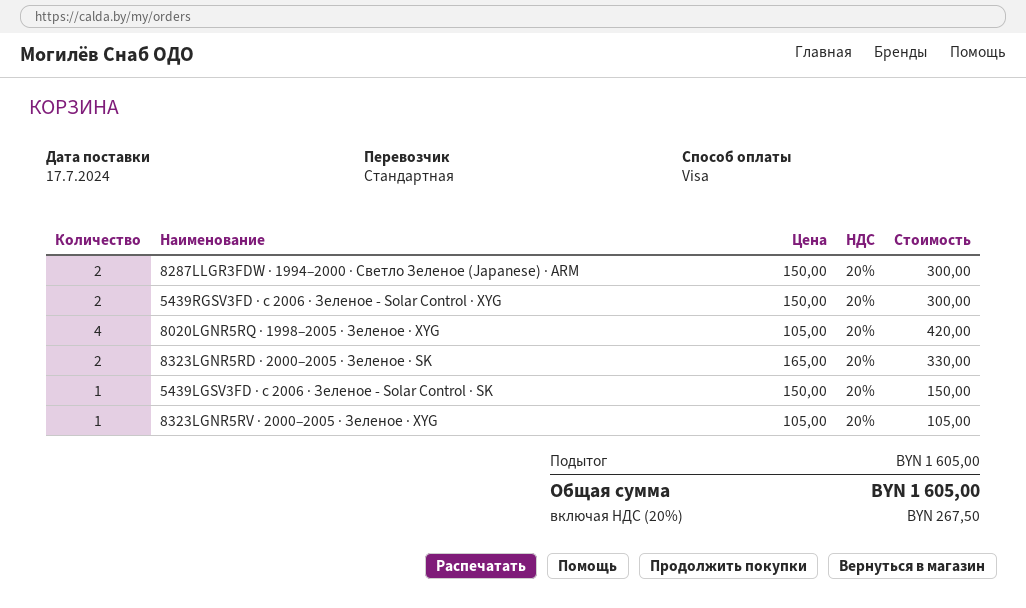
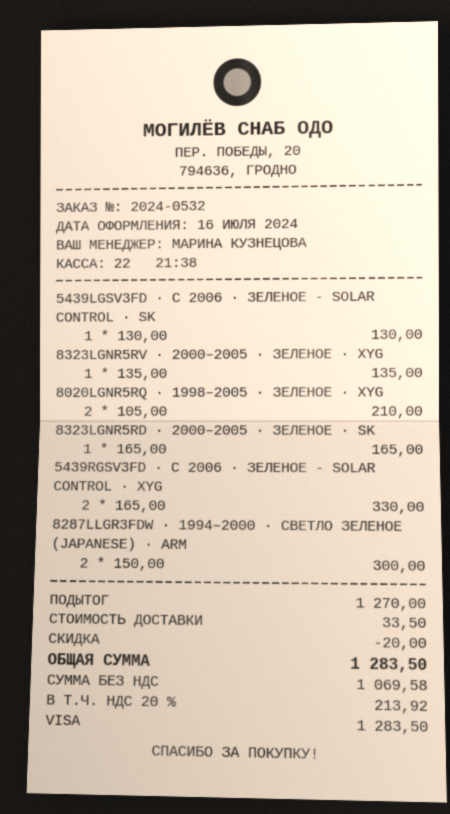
5439RGSV3FD · с 2006 · Зеленое - Solar Control · XYG: 2 x 150.00 = 300.00 -> 2 x 165.00 = 330.00
8020LGNR5RQ · 1998–2005 · Зеленое · XYG: 4 x 105.00 = 420.00 -> 2 x 105.00 = 210.00
8323LGNR5RD · 2000–2005 · Зеленое · SK: 2 x 165.00 = 330.00 -> 1 x 165.00 = 165.00
5439LGSV3FD · с 2006 · Зеленое - Solar Control · SK: 1 x 150.00 = 150.00 -> 1 x 130.00 = 130.00
8323LGNR5RV · 2000–2005 · Зеленое · XYG: 1 x 105.00 = 105.00 -> 1 x 135.00 = 135.00
subtotal: 1605.00 -> 1270.00
discount: none -> 20.00
shipping: none -> 33.50
tax: 20% = 267.50 -> 20% = 213.92
total: 1605.00 -> 1283.50

